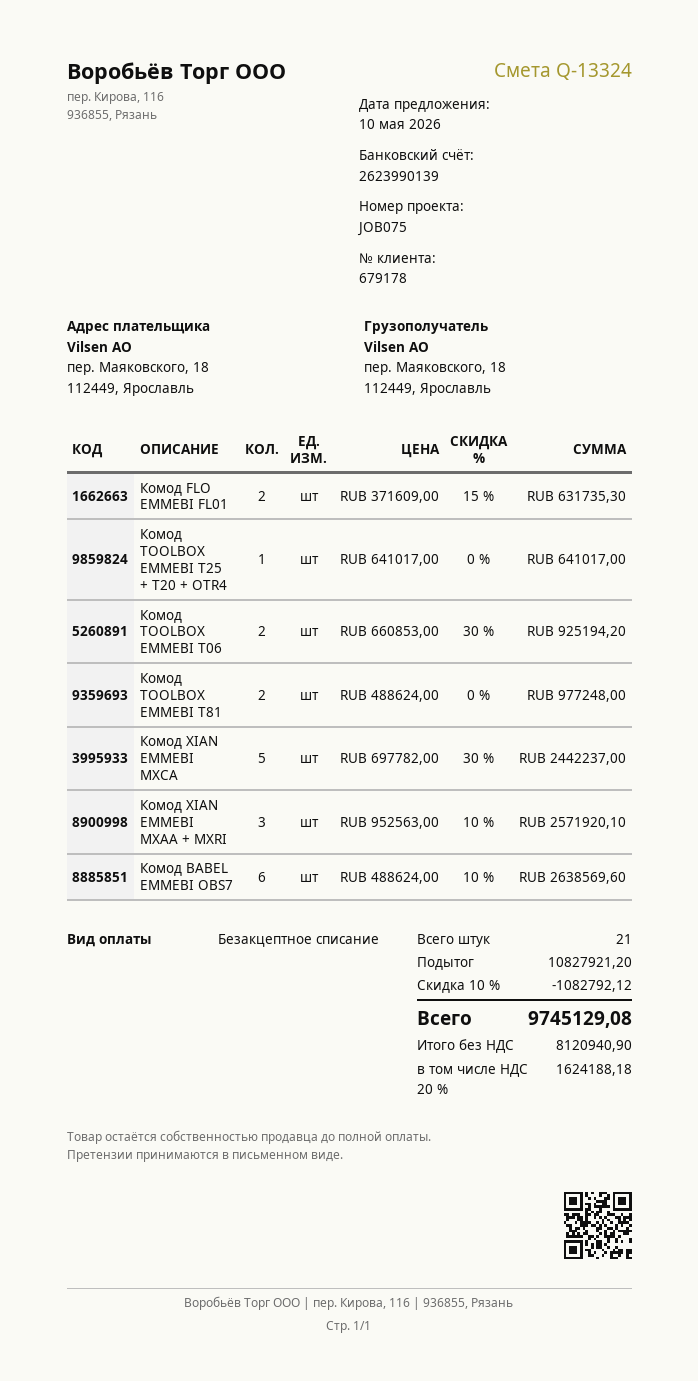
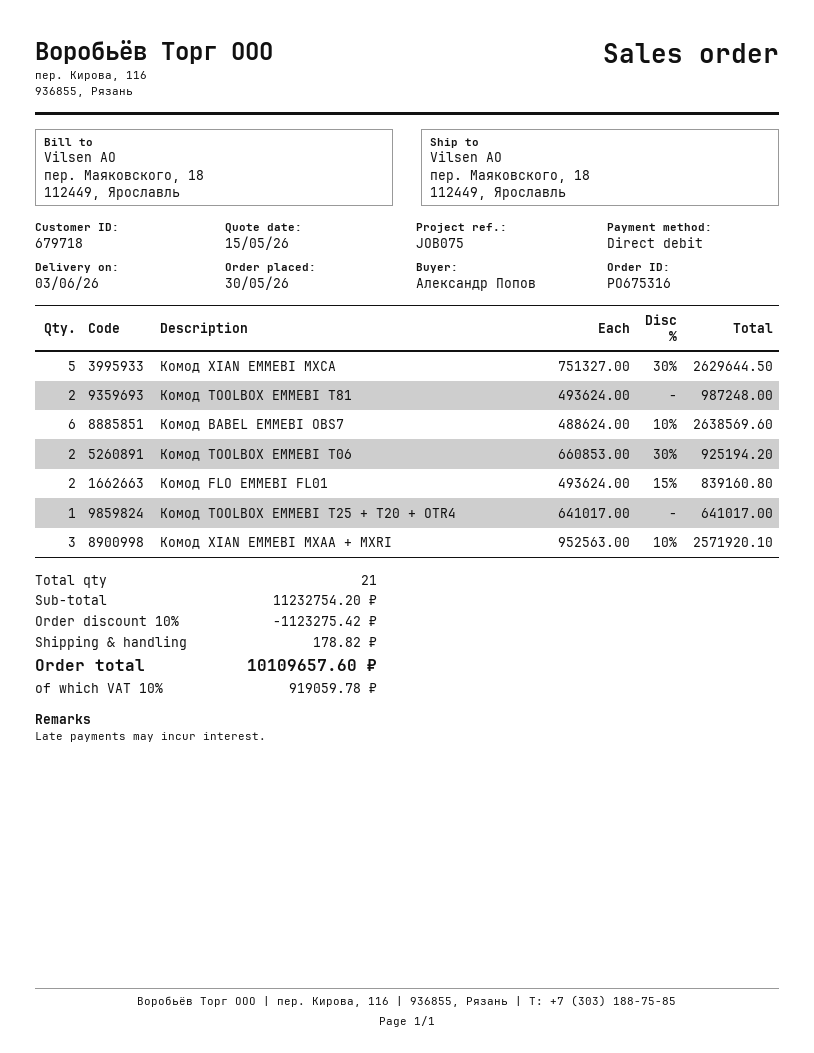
quote date: 2026-05-10 -> 2026-05-15
customer number: 679178 -> 679718
Комод FLO EMMEBI FL01: 2 x 371609.00 - 15% = 631735.30 -> 2 x 493624.00 - 15% = 839160.80
Комод TOOLBOX EMMEBI T81: 2 x 488624.00 = 977248.00 -> 2 x 493624.00 = 987248.00
Комод XIAN EMMEBI MXCA: 5 x 697782.00 - 30% = 2442237.00 -> 5 x 751327.00 - 30% = 2629644.50
subtotal: 10827921.20 -> 11232754.20
discount: 10% = 1082792.12 -> 10% = 1123275.42
shipping: none -> 178.82
tax: 20% = 1624188.18 -> 10% = 919059.78
total: 9745129.08 -> 10109657.60

